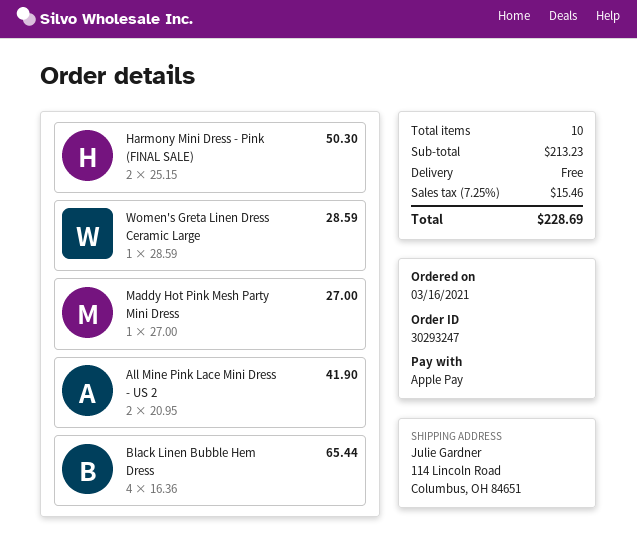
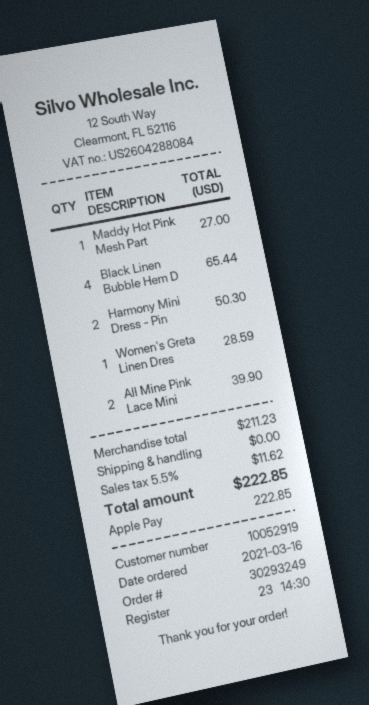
order number: 30293247 -> 30293249
All Mine Pink Lace Mini Dress - US 2: 2 for 41.90 -> 2 for 39.90
subtotal: 213.23 -> 211.23
tax: 7.25% = 15.46 -> 5.5% = 11.62
total: 228.69 -> 222.85

